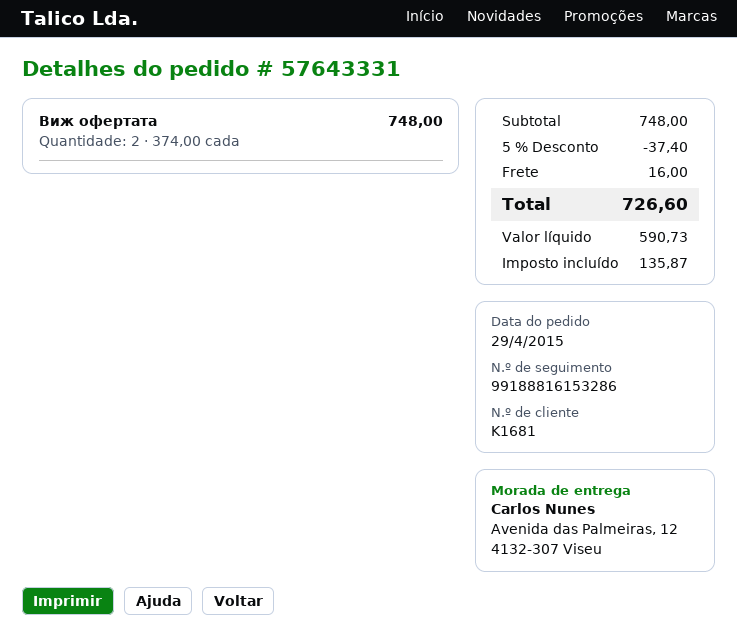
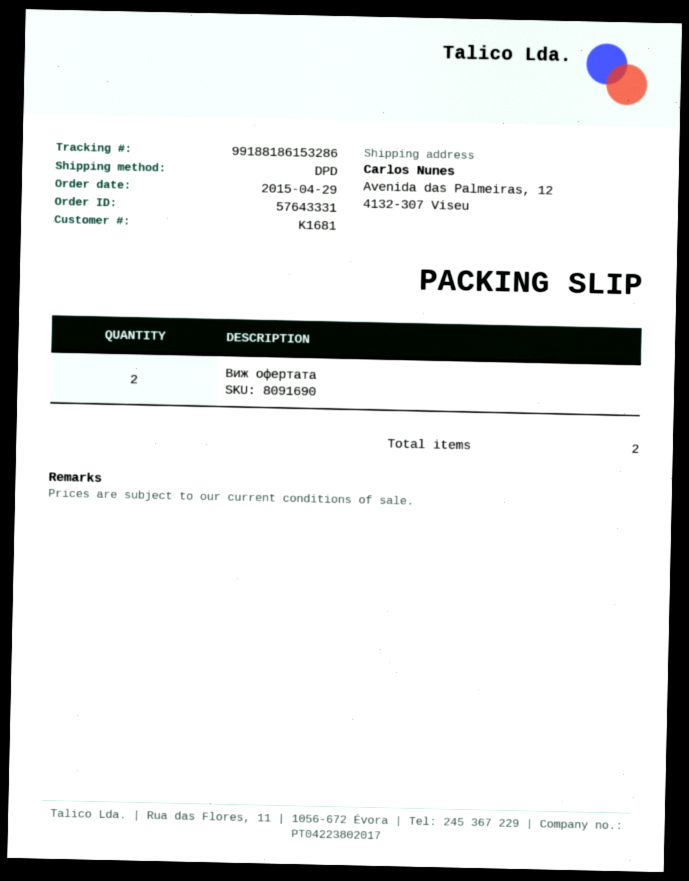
tracking number: 99188816153286 -> 99188186153286

